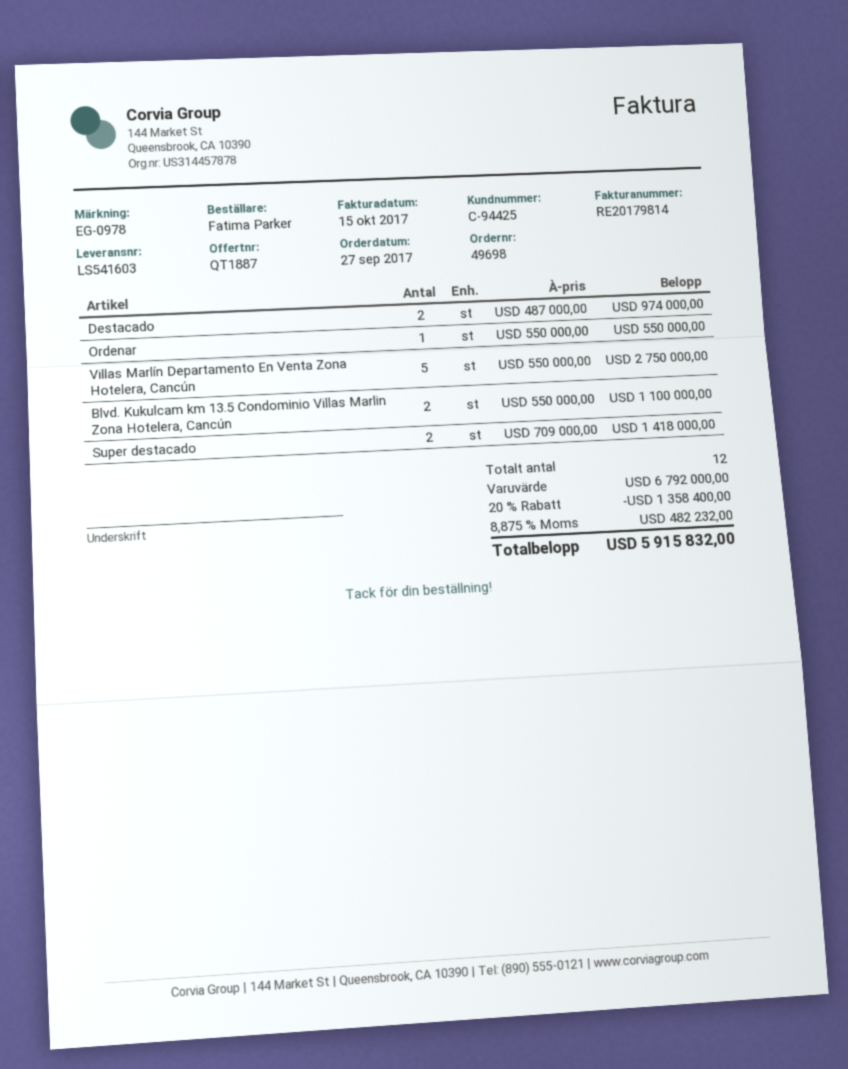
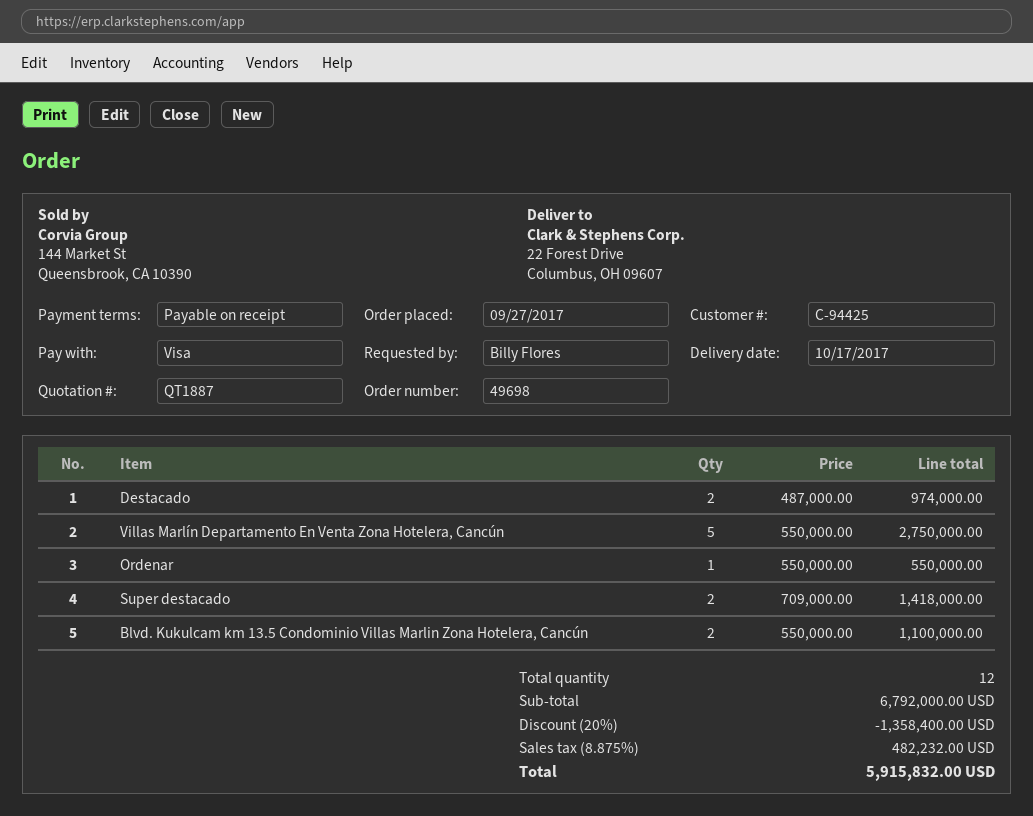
ordered by: Fatima Parker -> Billy Flores

